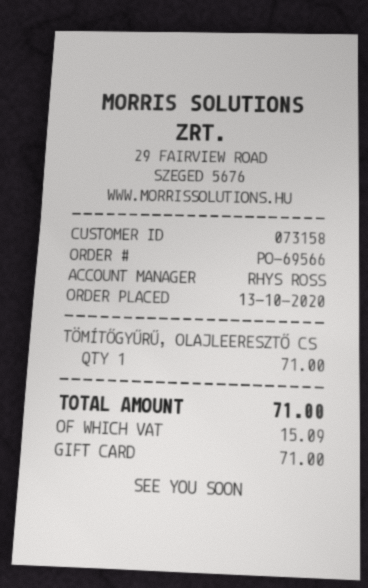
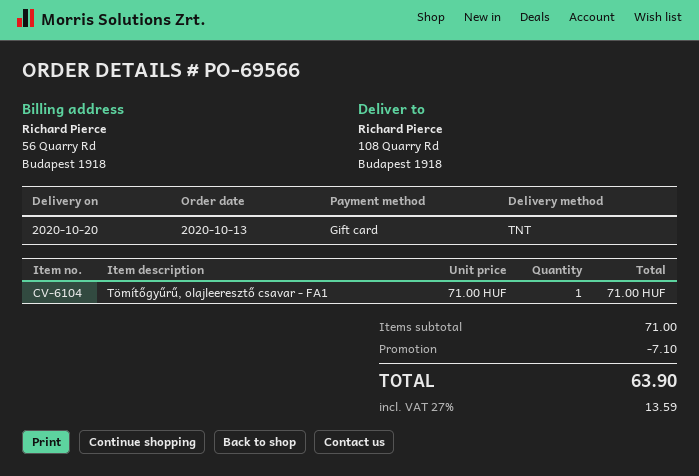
discount: none -> 7.10
tax: 15.09 -> 13.59
total: 71.00 -> 63.90

